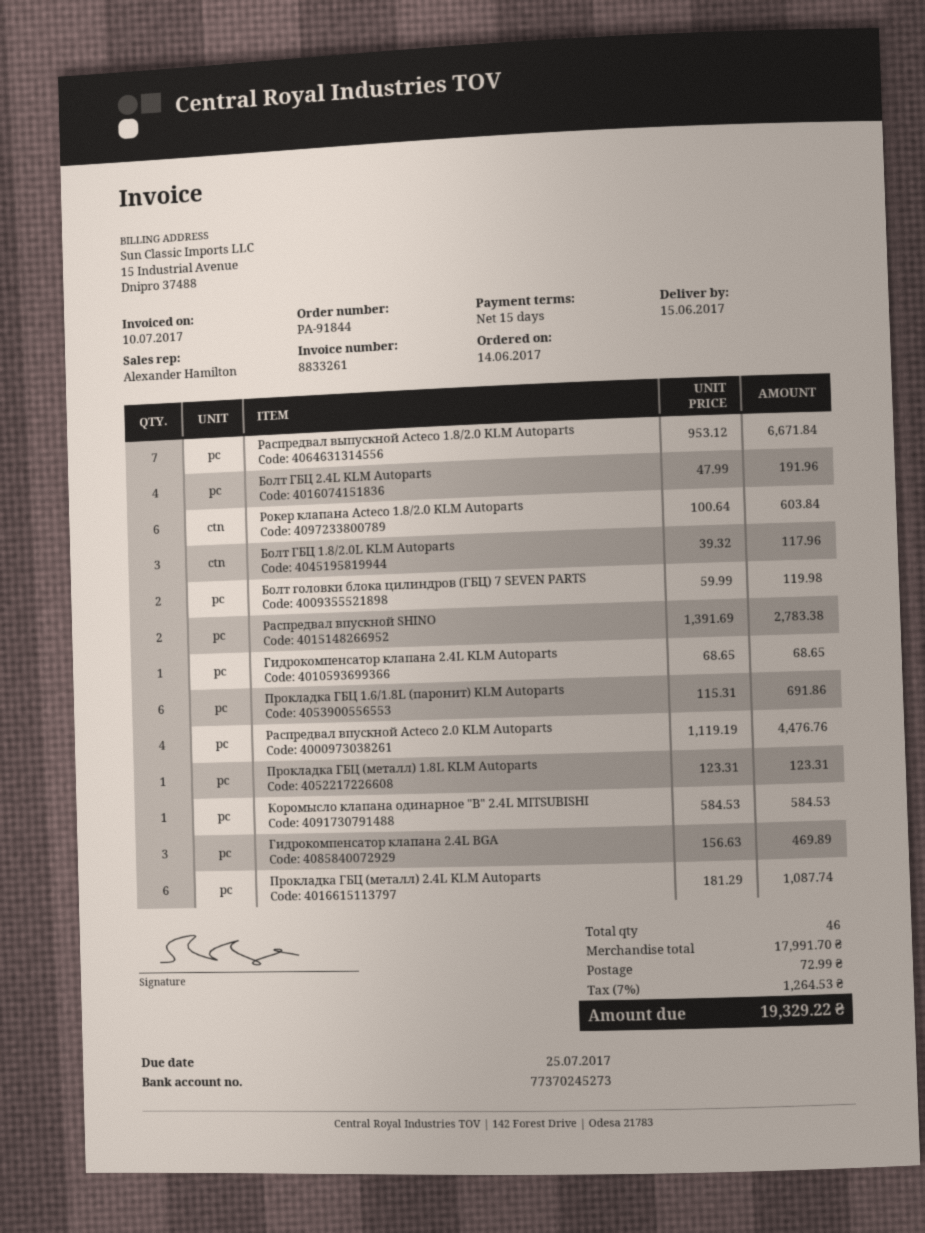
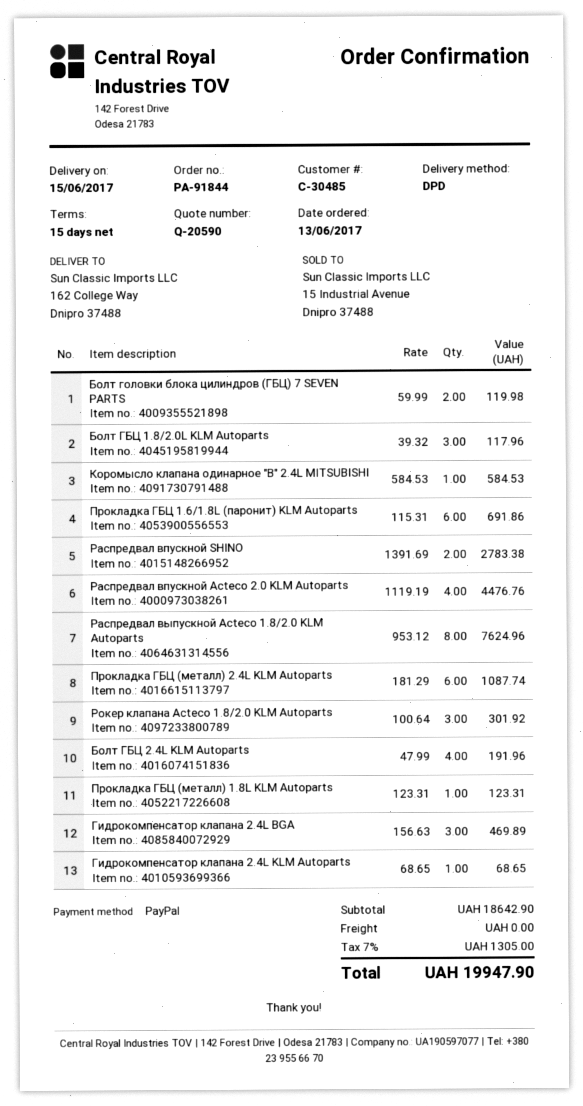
order date: 2017-06-14 -> 2017-06-13
Распредвал выпускной Acteco 1.8/2.0 KLM Autoparts: 7 x 953.12 = 6671.84 -> 8 x 953.12 = 7624.96
Рокер клапана Acteco 1.8/2.0 KLM Autoparts: 6 x 100.64 = 603.84 -> 3 x 100.64 = 301.92
subtotal: 17991.70 -> 18642.90
shipping: 72.99 -> 0.00
tax: 7% = 1264.53 -> 7% = 1305.00
total: 19329.22 -> 19947.90

